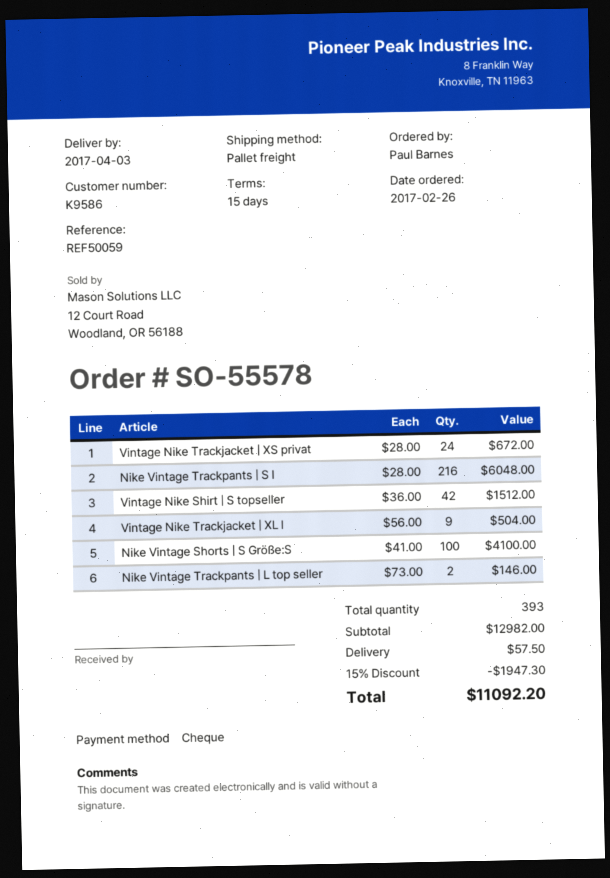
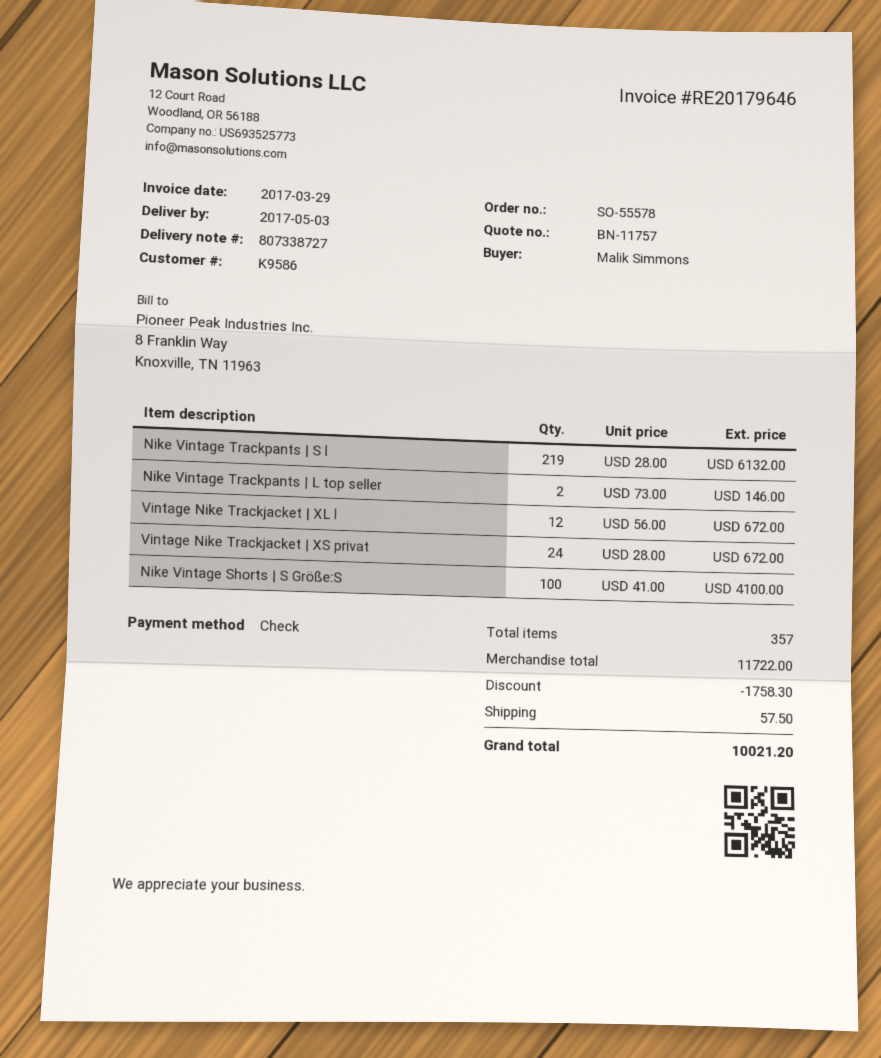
delivery date: 2017-04-03 -> 2017-05-03
ordered by: Paul Barnes -> Malik Simmons
Nike Vintage Trackpants | S l: 216 x 28.00 = 6048.00 -> 219 x 28.00 = 6132.00
Vintage Nike Shirt | S topseller: 42 x 36.00 = 1512.00 -> none
Vintage Nike Trackjacket | XL l: 9 x 56.00 = 504.00 -> 12 x 56.00 = 672.00
total quantity: 393 -> 357
subtotal: 12982.00 -> 11722.00
discount: 1947.30 -> 1758.30
total: 11092.20 -> 10021.20

